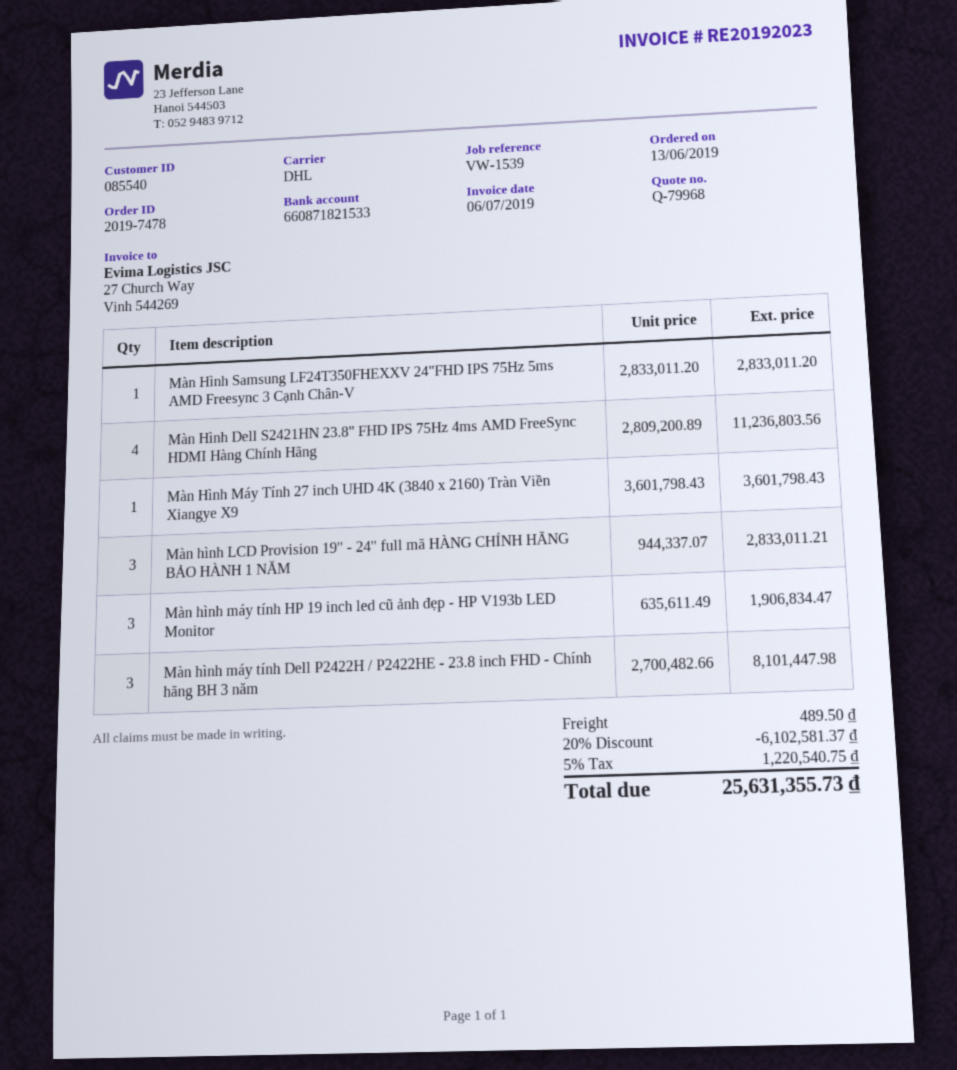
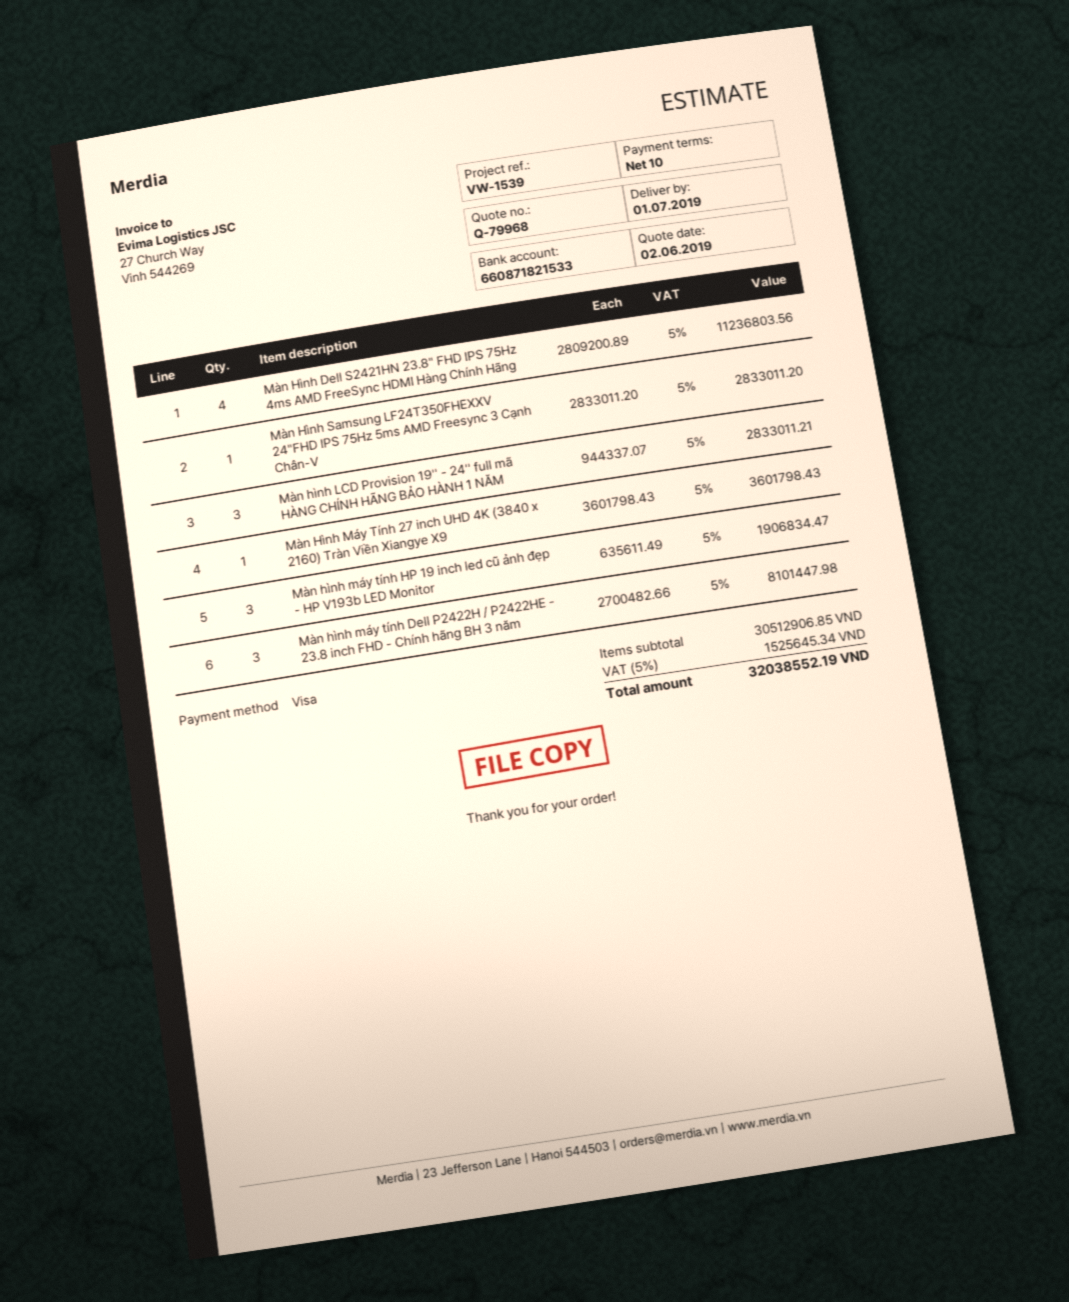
discount: 20% = 6102581.37 -> none
shipping: 489.50 -> none
tax: 5% = 1220540.75 -> 5% = 1525645.34
total: 25631355.73 -> 32038552.19

